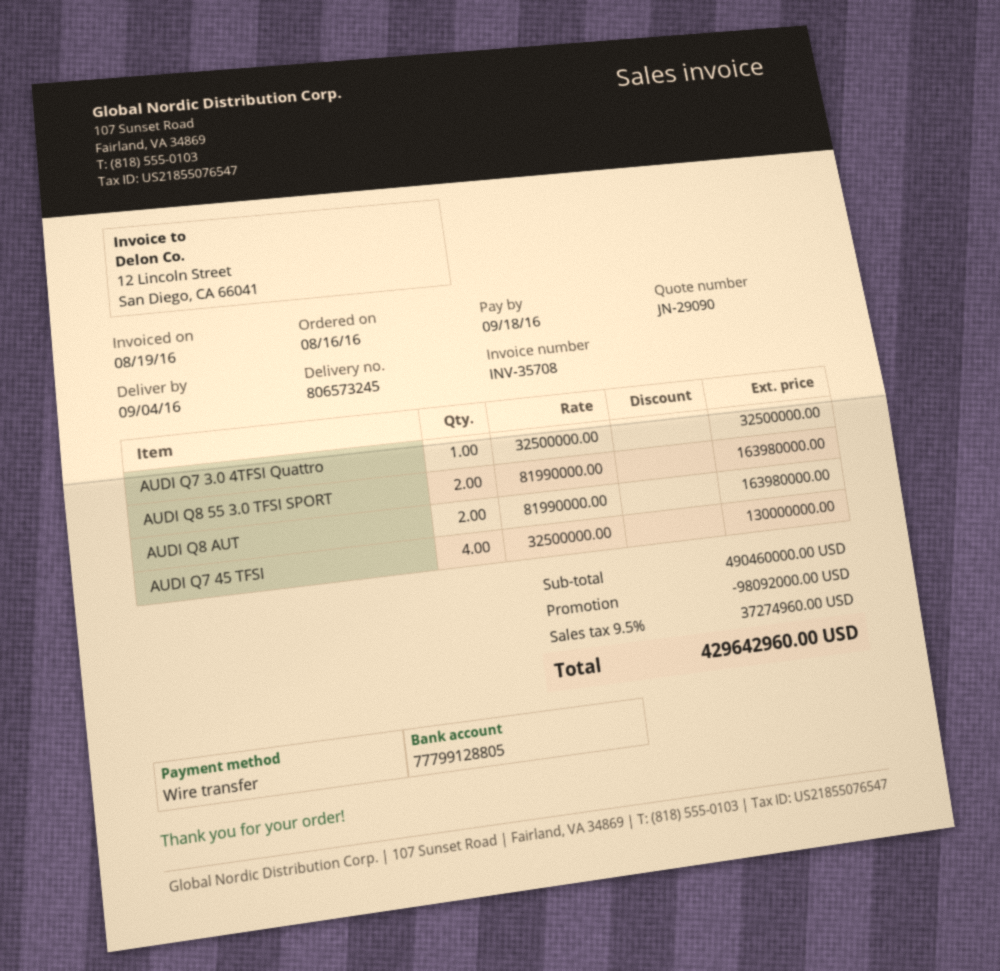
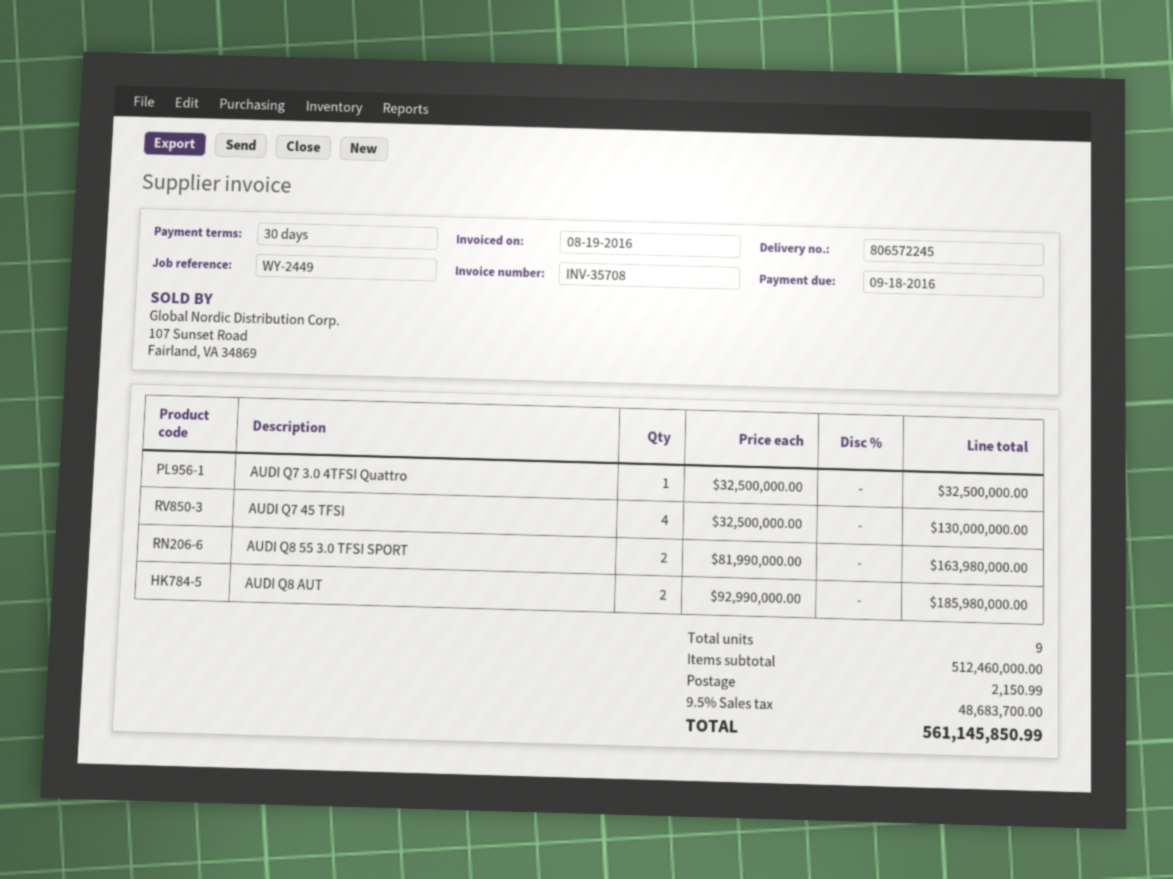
delivery note number: 806573245 -> 806572245
AUDI Q8 AUT: 2 x 81990000.00 = 163980000.00 -> 2 x 92990000.00 = 185980000.00
subtotal: 490460000.00 -> 512460000.00
discount: 98092000.00 -> none
shipping: none -> 2150.99
tax: 9.5% = 37274960.00 -> 9.5% = 48683700.00
total: 429642960.00 -> 561145850.99

